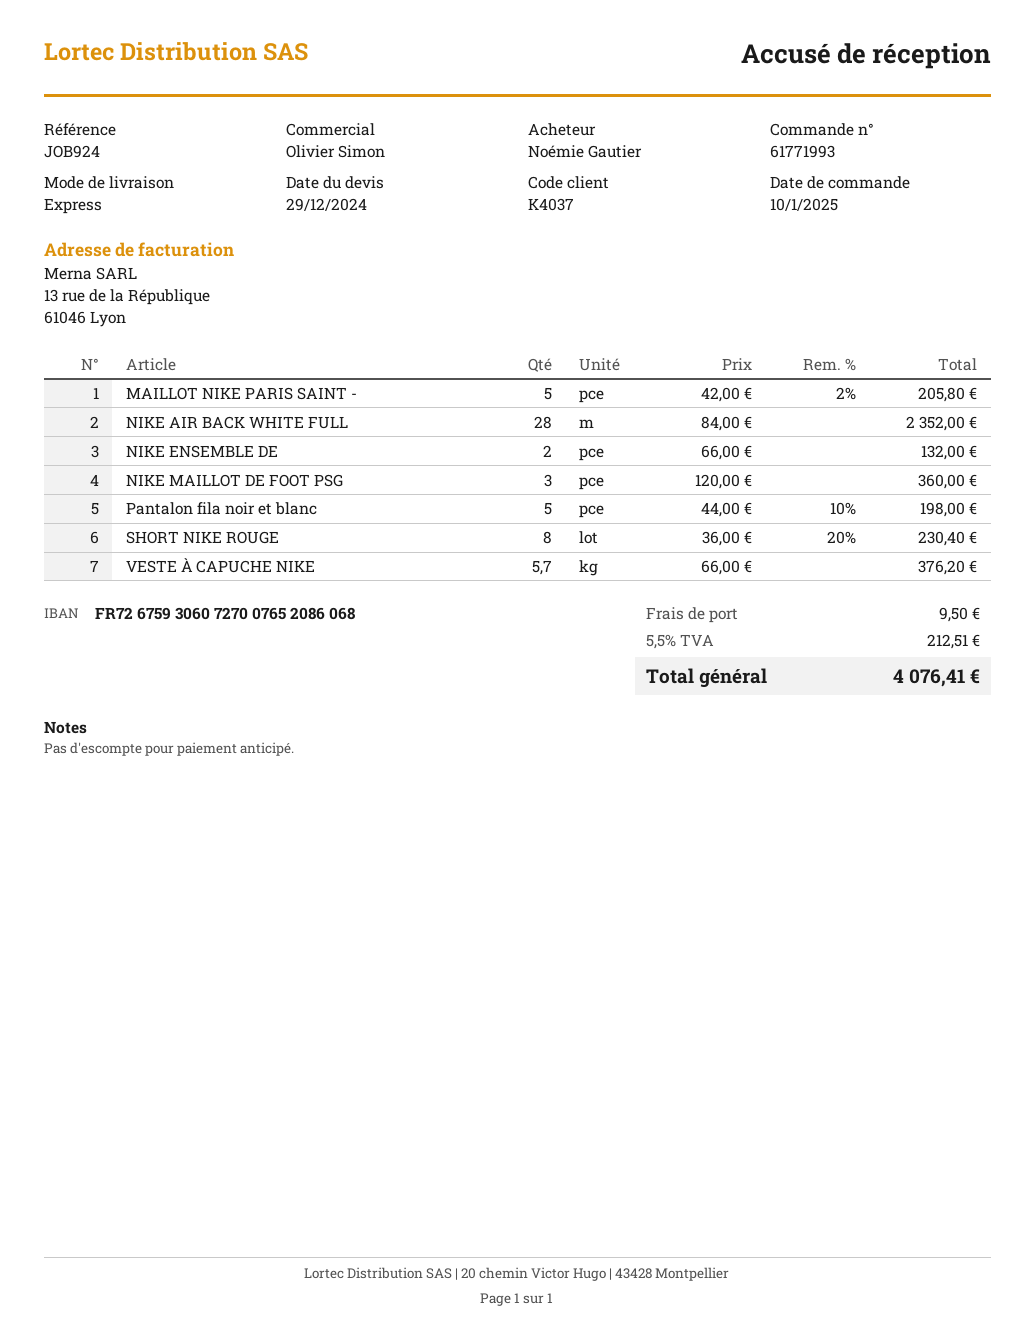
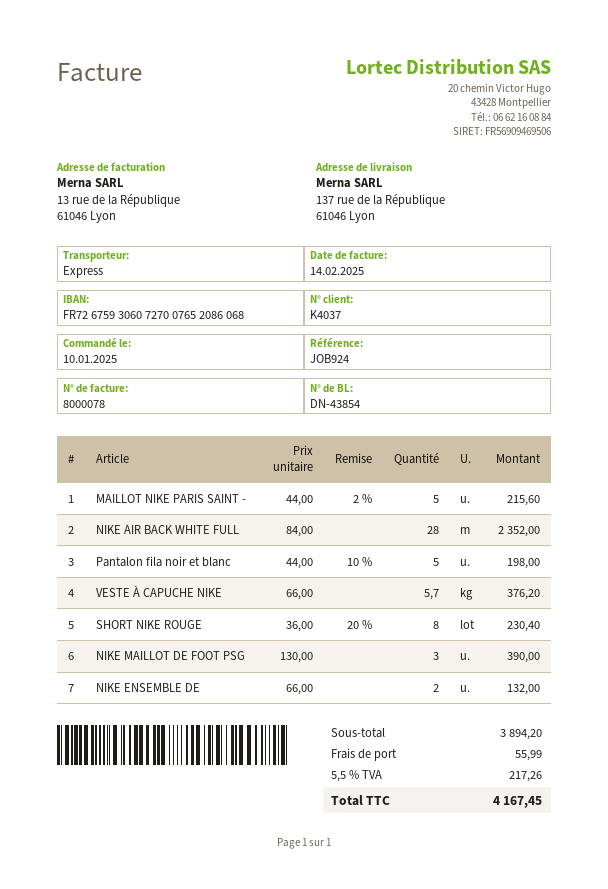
MAILLOT NIKE PARIS SAINT -: 5 x 42.00 - 2% = 205.80 -> 5 x 44.00 - 2% = 215.60
NIKE MAILLOT DE FOOT PSG: 3 x 120.00 = 360.00 -> 3 x 130.00 = 390.00
shipping: 9.50 -> 55.99
tax: 5.5% = 212.51 -> 5.5% = 217.26
total: 4076.41 -> 4167.45

